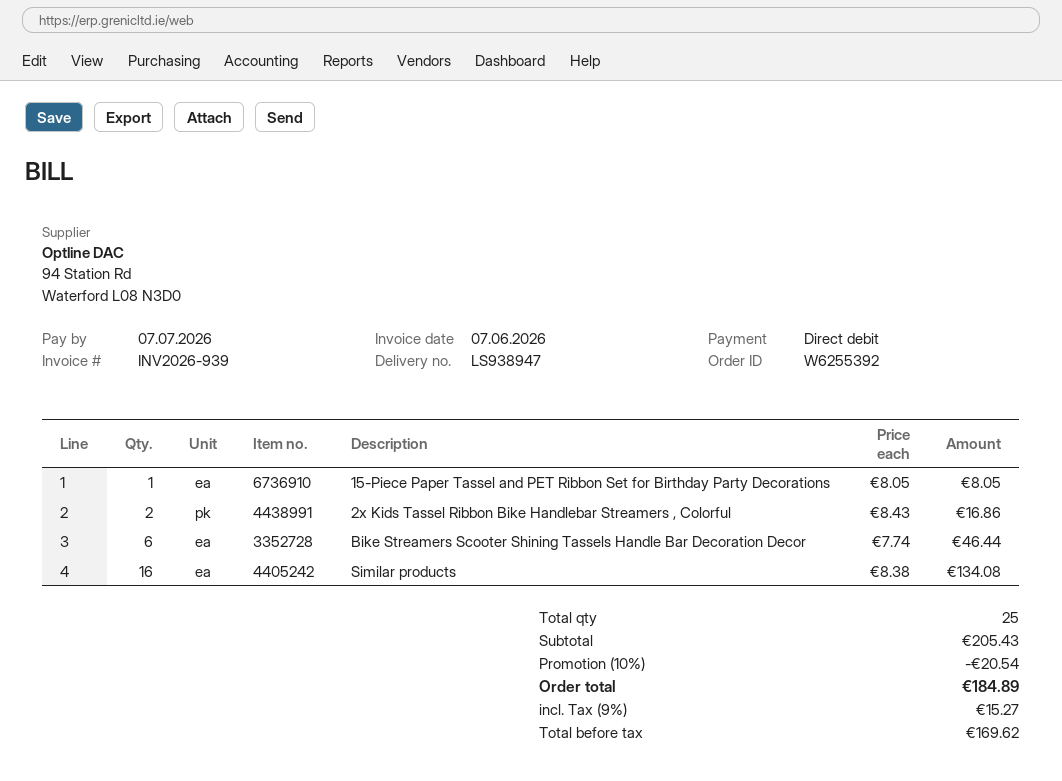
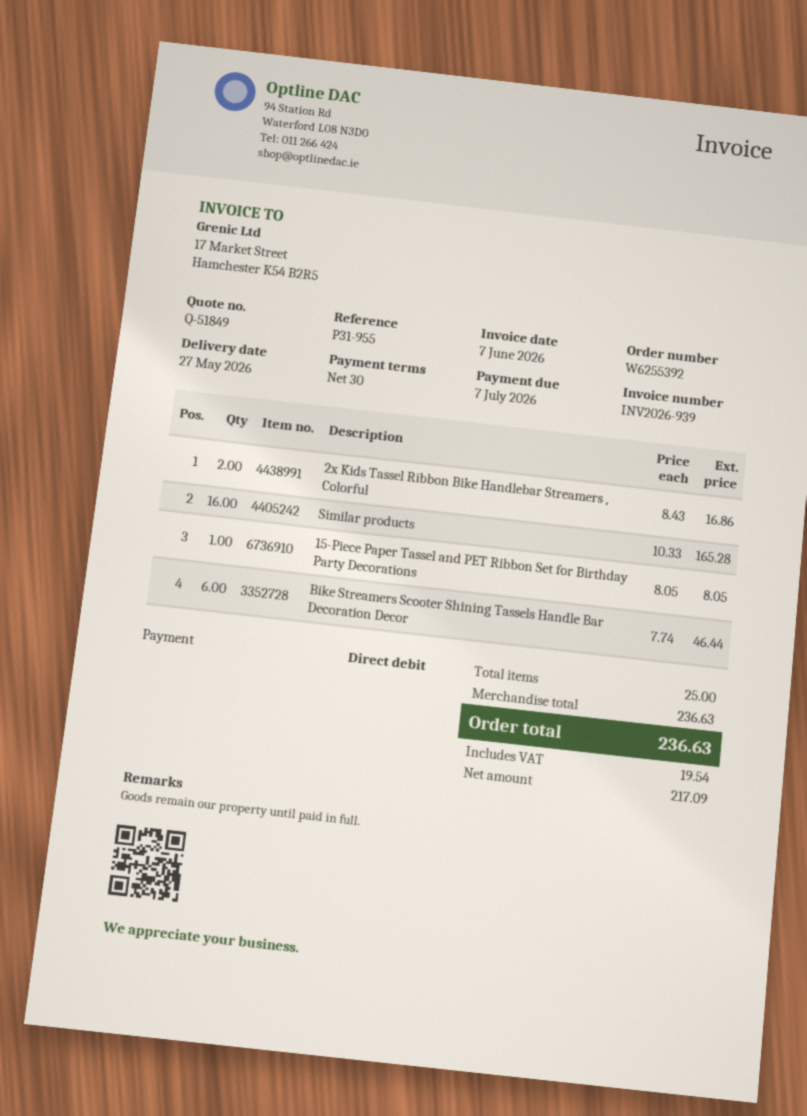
Similar products: 16 x 8.38 = 134.08 -> 16 x 10.33 = 165.28
subtotal: 205.43 -> 236.63
discount: 10% = 20.54 -> none
net: 169.62 -> 217.09
tax: 15.27 -> 19.54
total: 184.89 -> 236.63

